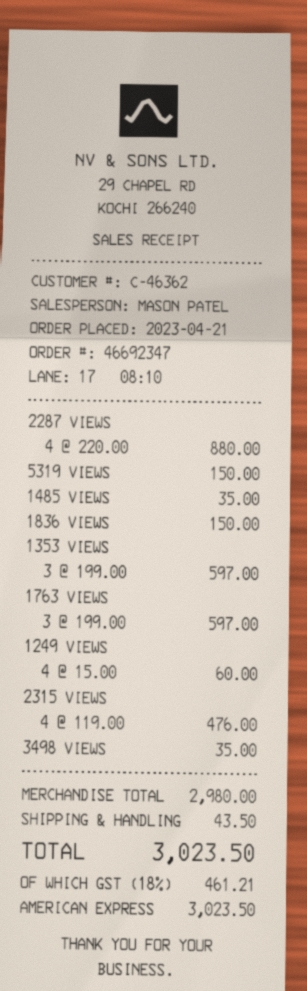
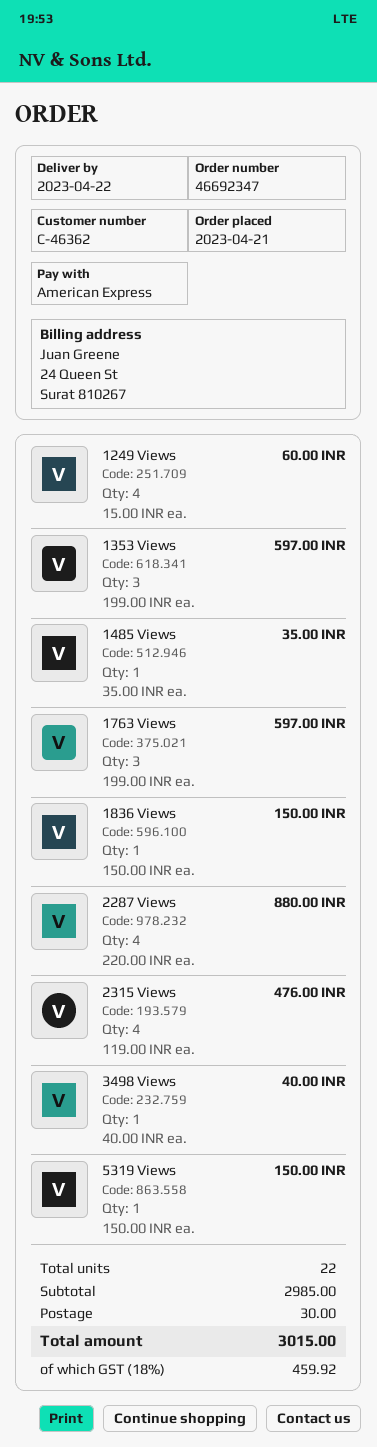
3498 VIEWS: 1 x 35.00 = 35.00 -> 1 x 40.00 = 40.00
subtotal: 2980.00 -> 2985.00
shipping: 43.50 -> 30.00
tax: 18% = 461.21 -> 18% = 459.92
total: 3023.50 -> 3015.00

